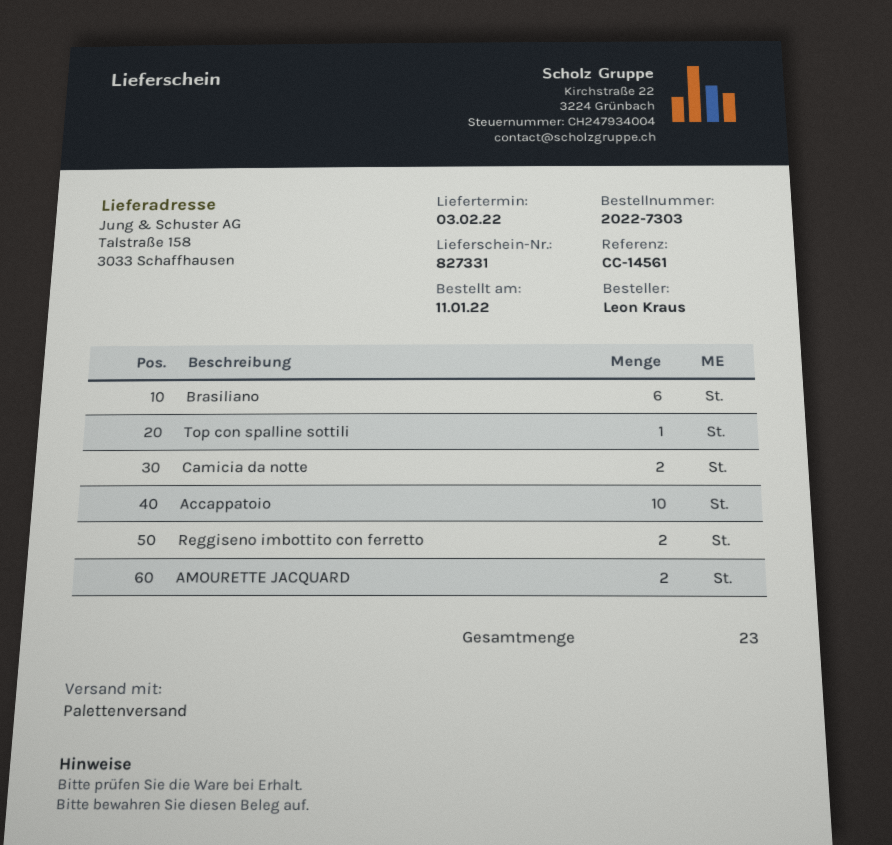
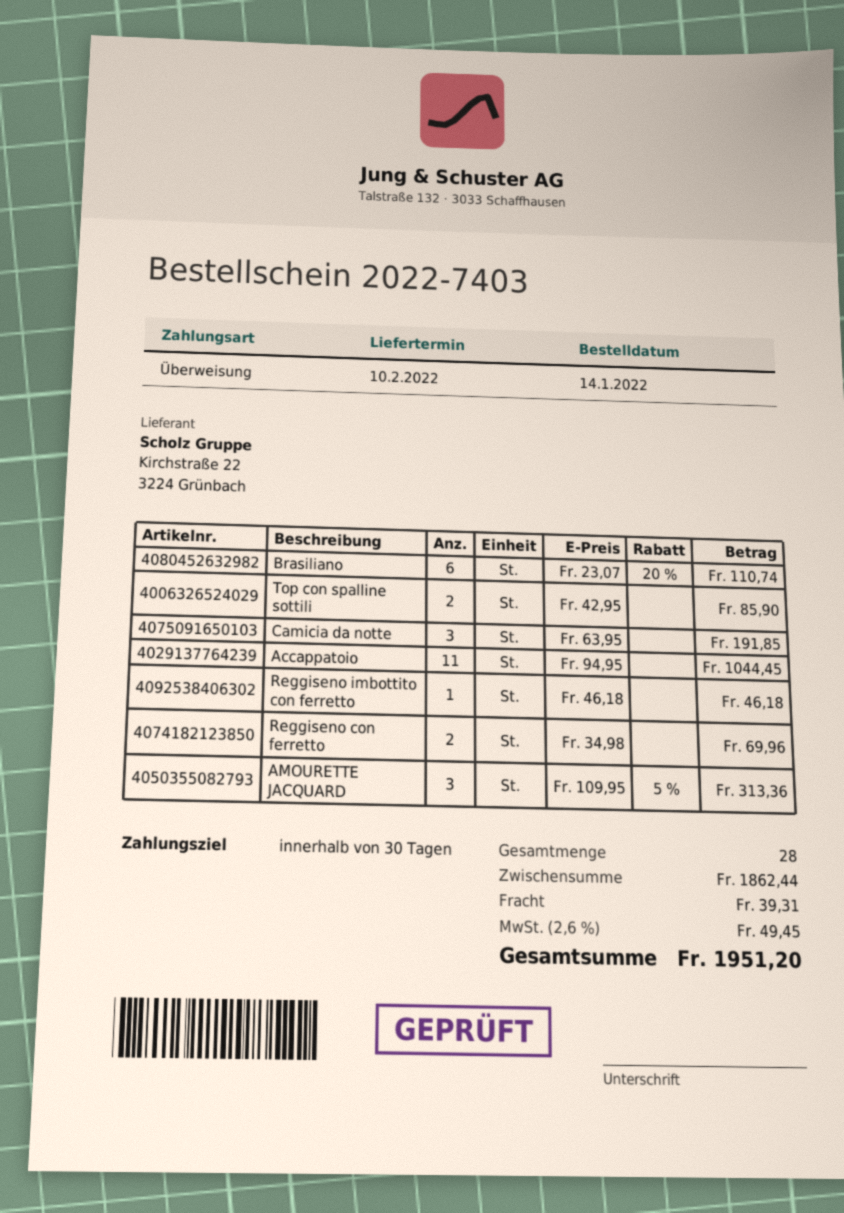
order number: 2022-7303 -> 2022-7403
order date: 2022-01-11 -> 2022-01-14
delivery date: 2022-02-03 -> 2022-02-10
Top con spalline sottili: 1 -> 2
Camicia da notte: 2 -> 3
Accappatoio: 10 -> 11
Reggiseno imbottito con ferretto: 2 -> 1
AMOURETTE JACQUARD: 2 -> 3
Reggiseno con ferretto: none -> 2
total quantity: 23 -> 28

